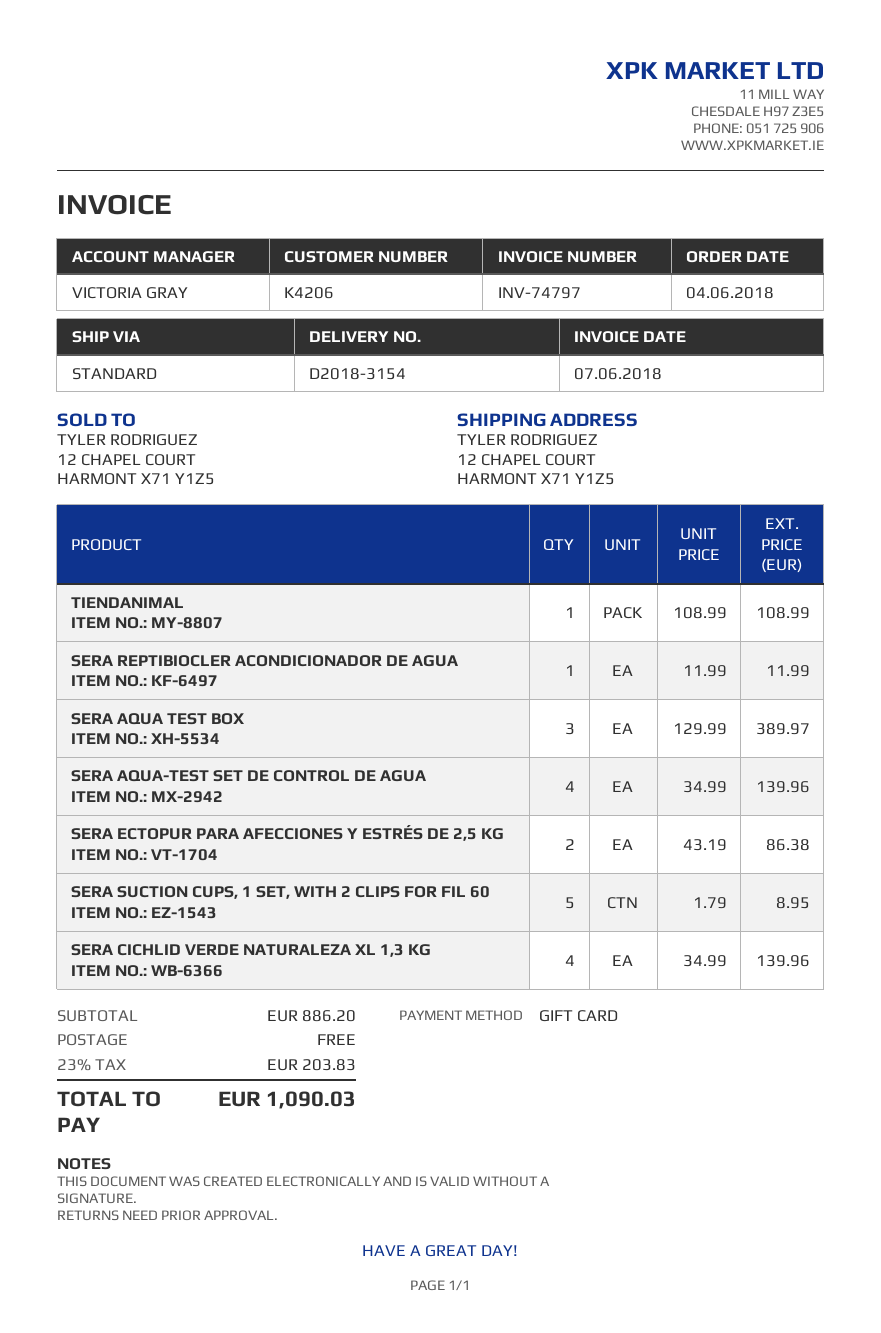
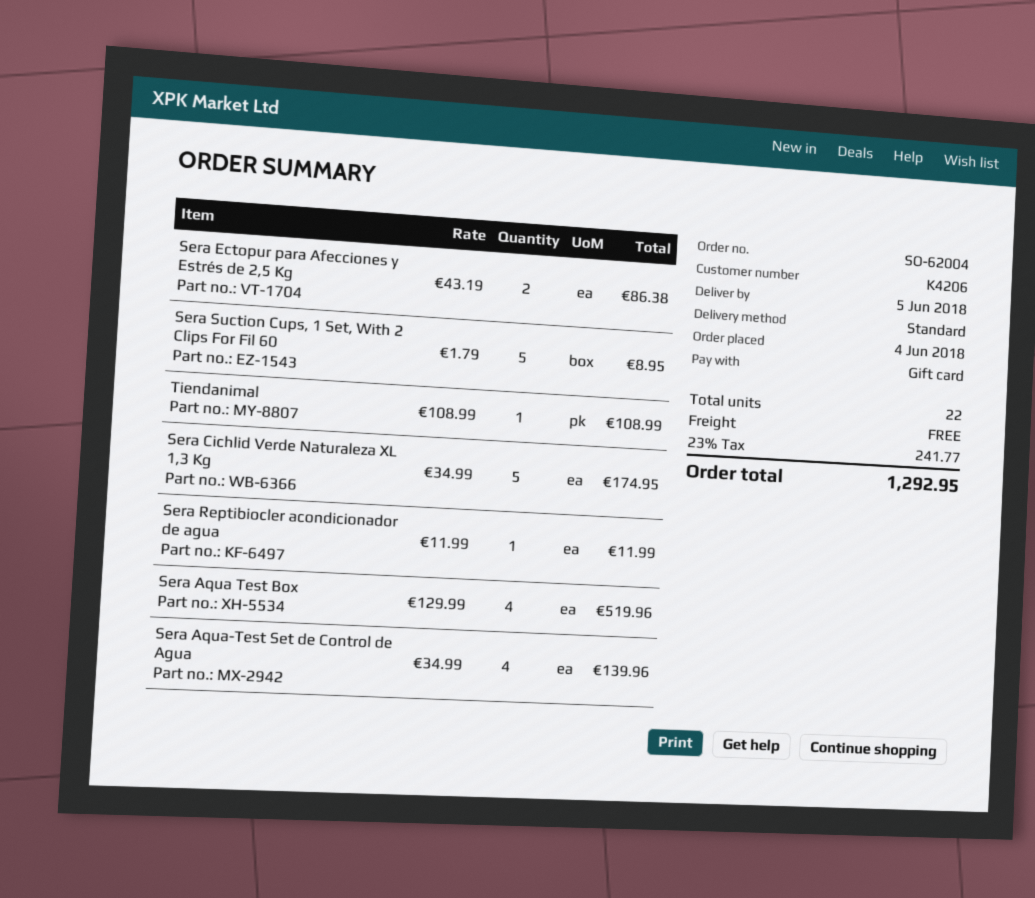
SERA AQUA TEST BOX: 3 x 129.99 = 389.97 -> 4 x 129.99 = 519.96
SERA CICHLID VERDE NATURALEZA XL 1,3 KG: 4 x 34.99 = 139.96 -> 5 x 34.99 = 174.95
tax: 23% = 203.83 -> 23% = 241.77
total: 1090.03 -> 1292.95

